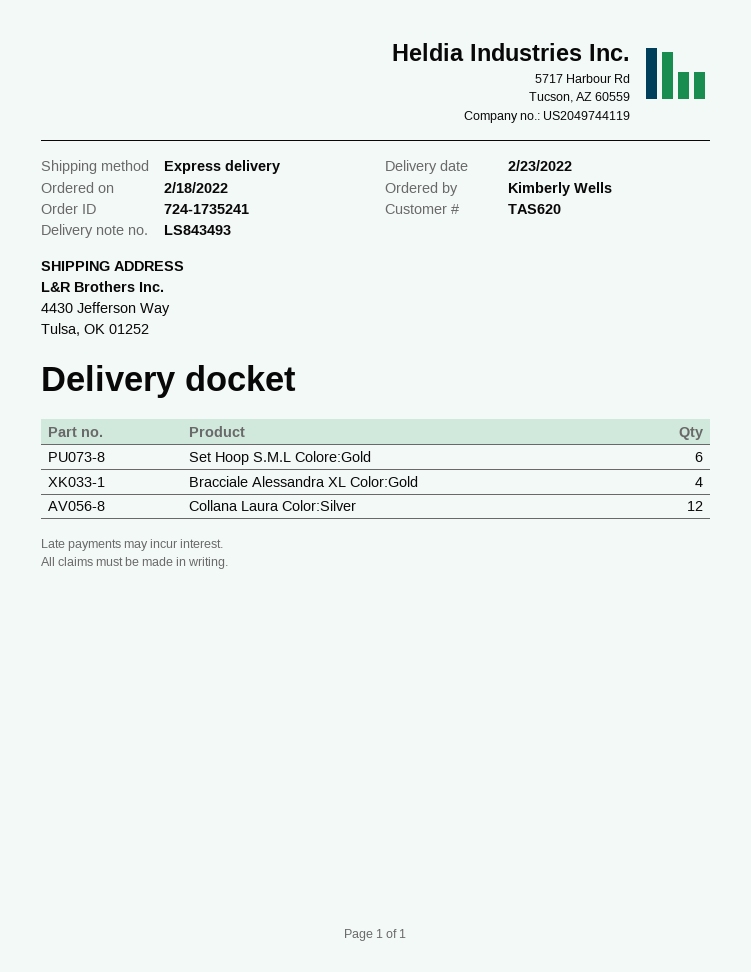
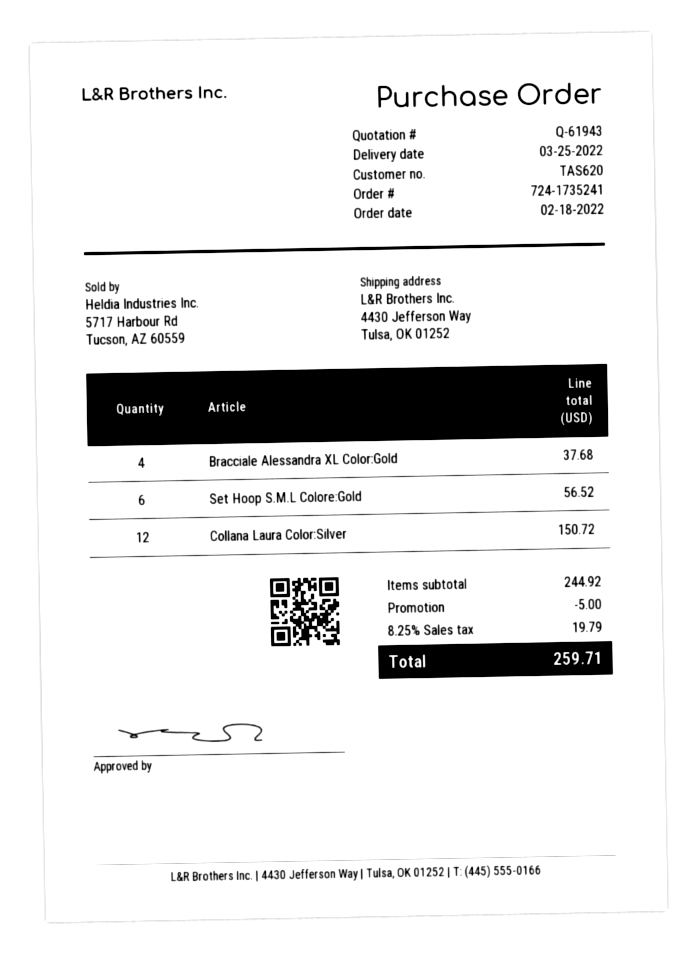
delivery date: 2022-02-23 -> 2022-03-25

